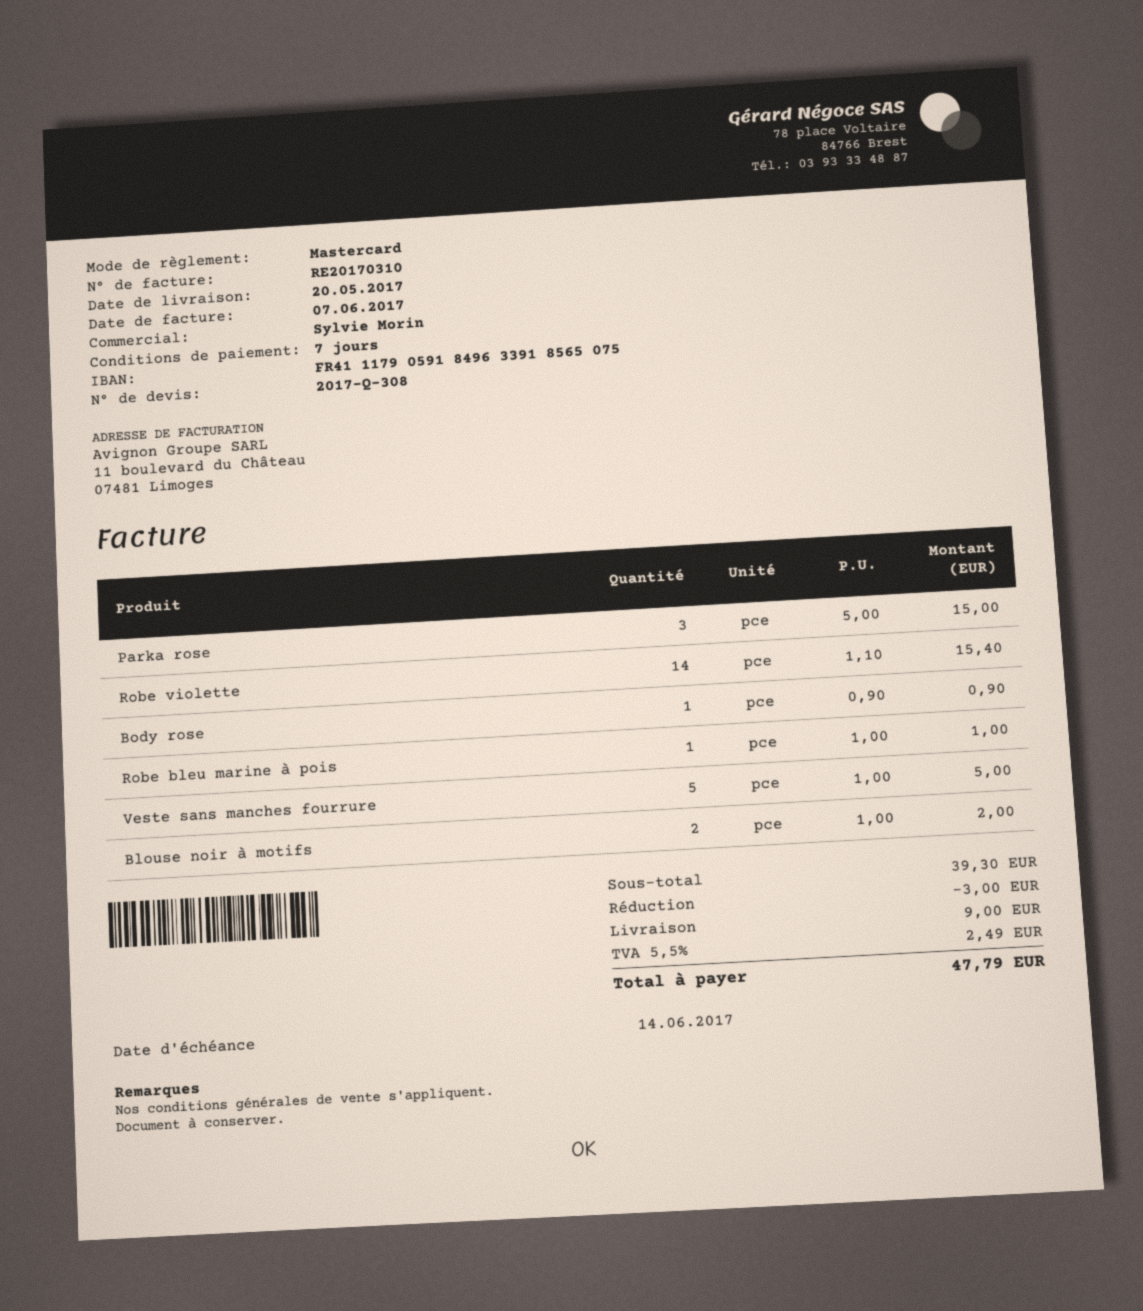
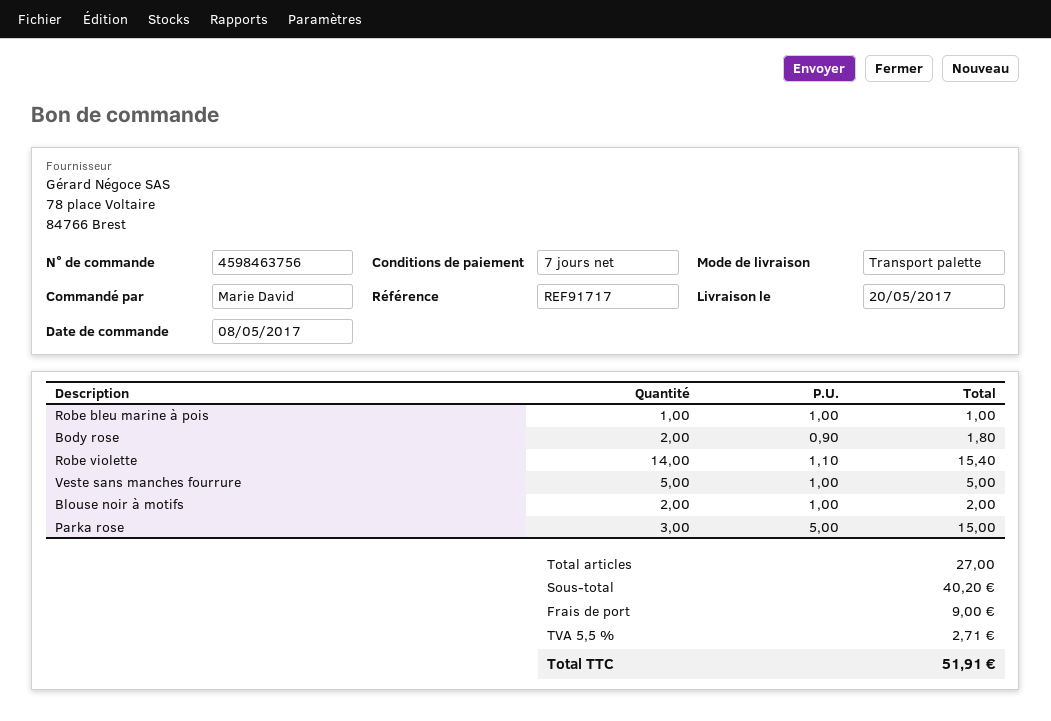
Body rose: 1 x 0.90 = 0.90 -> 2 x 0.90 = 1.80
subtotal: 39.30 -> 40.20
discount: 3.00 -> none
tax: 5.5% = 2.49 -> 5.5% = 2.71
total: 47.79 -> 51.91

